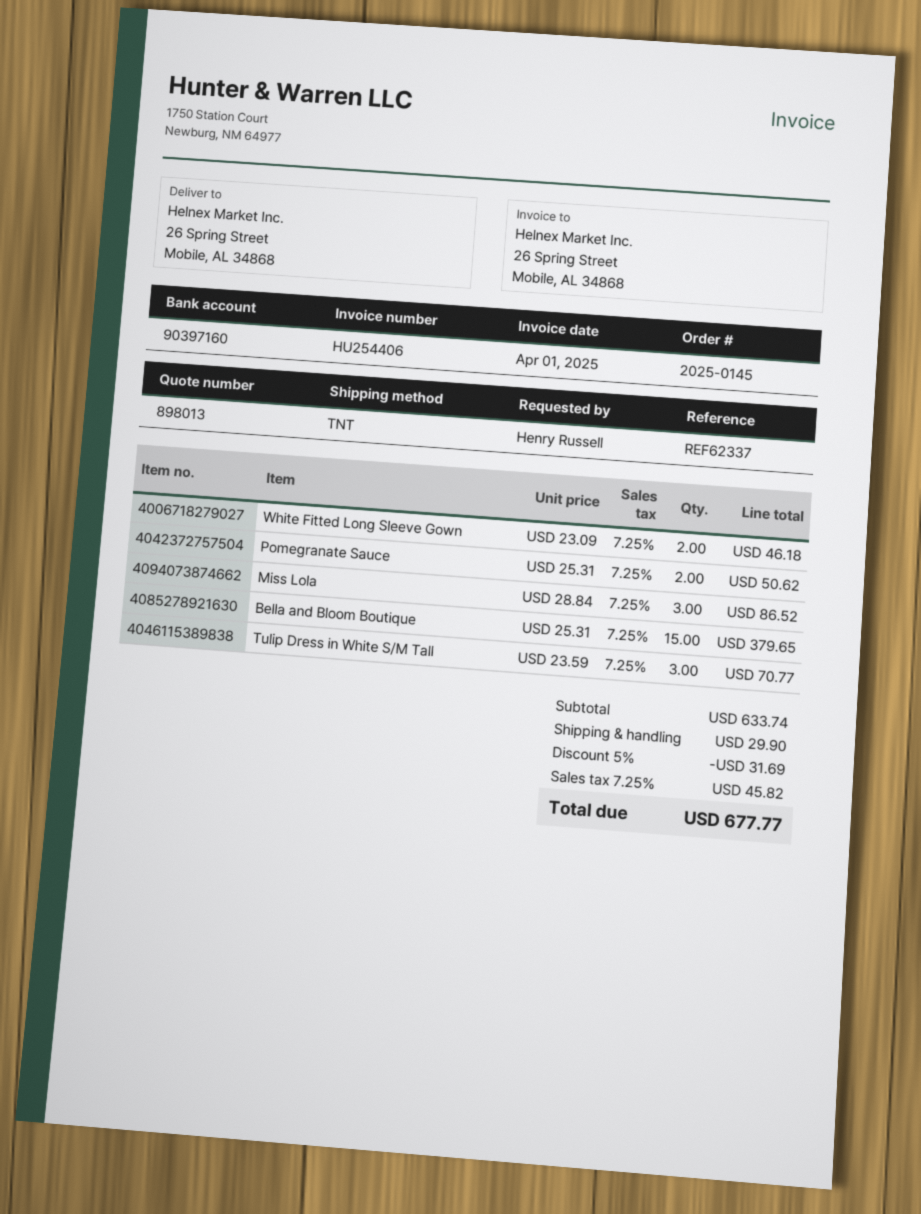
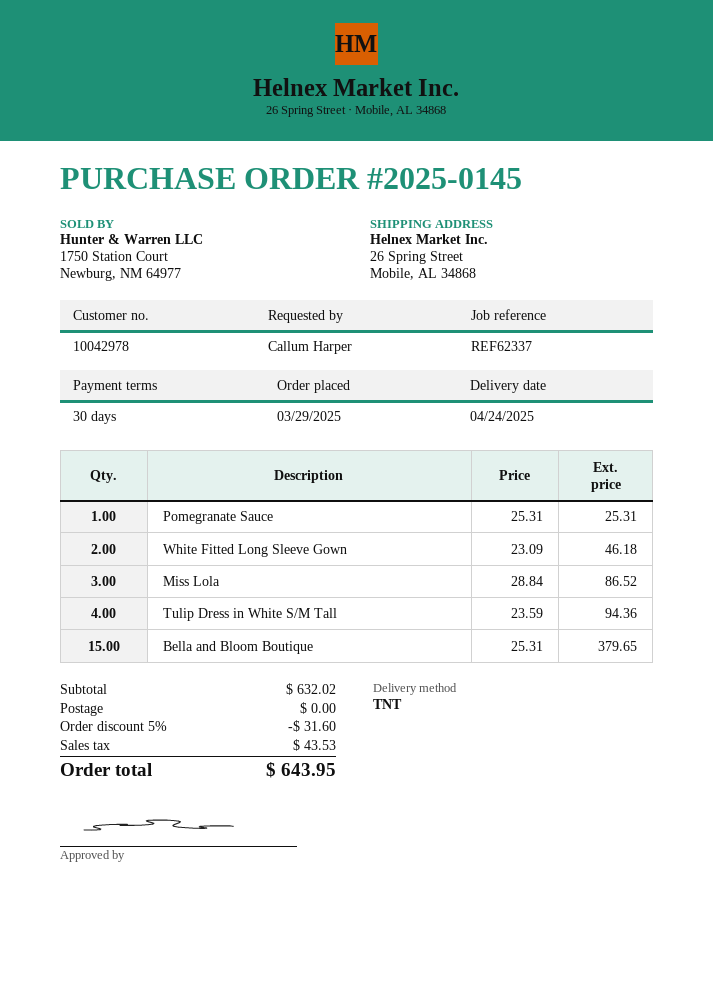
ordered by: Henry Russell -> Callum Harper
Pomegranate Sauce: 2 x 25.31 = 50.62 -> 1 x 25.31 = 25.31
Tulip Dress in White S/M Tall: 3 x 23.59 = 70.77 -> 4 x 23.59 = 94.36
subtotal: 633.74 -> 632.02
discount: 5% = 31.69 -> 5% = 31.60
shipping: 29.90 -> 0.00
tax: 45.82 -> 43.53
total: 677.77 -> 643.95

